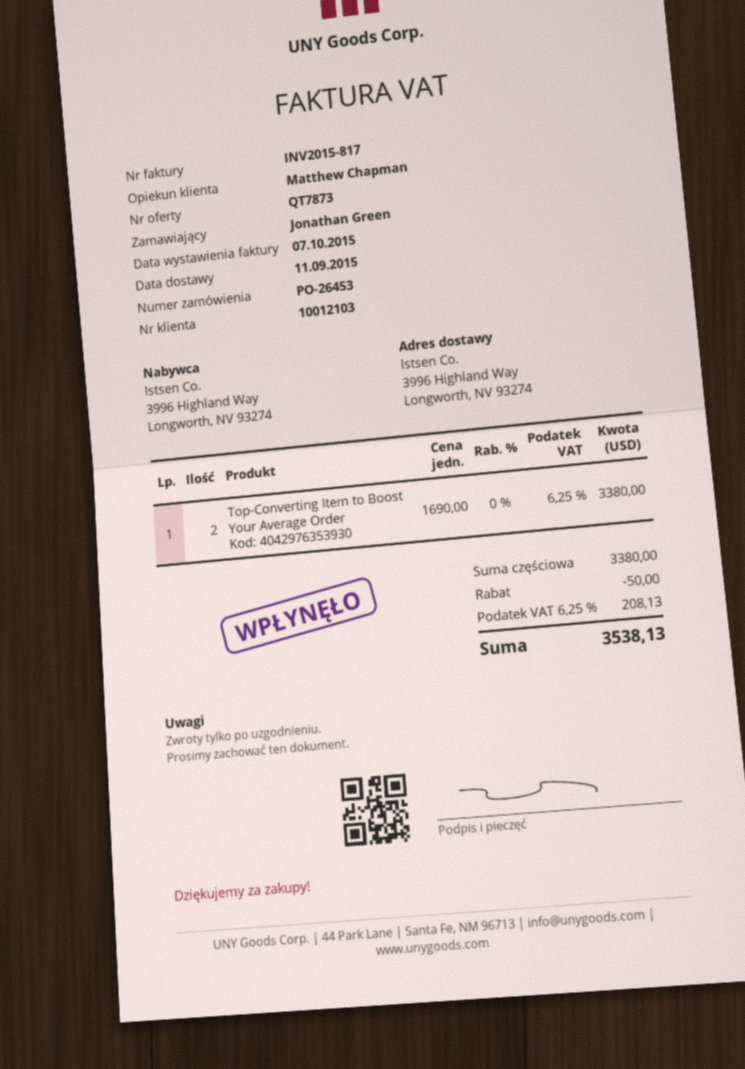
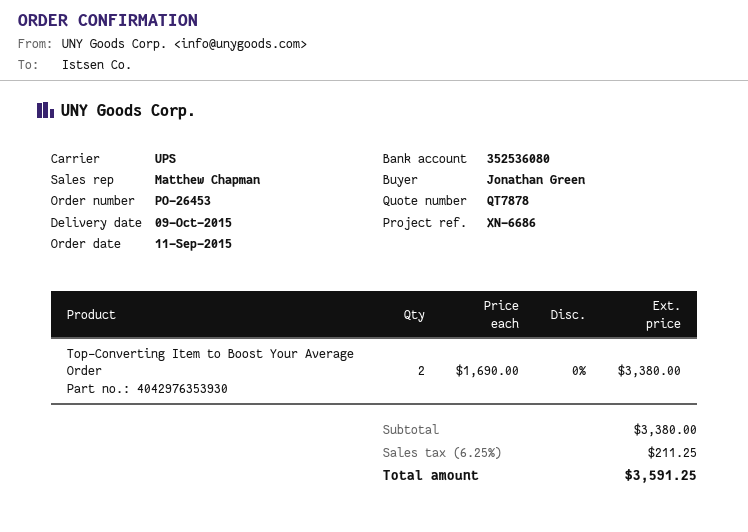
quote number: QT7873 -> QT7878
delivery date: 2015-09-11 -> 2015-10-09
discount: 50.00 -> none
tax: 6.25% = 208.13 -> 6.25% = 211.25
total: 3538.13 -> 3591.25

